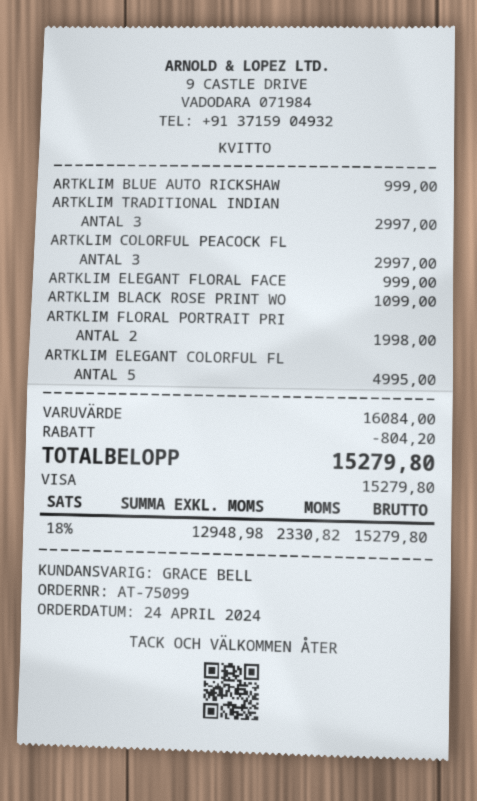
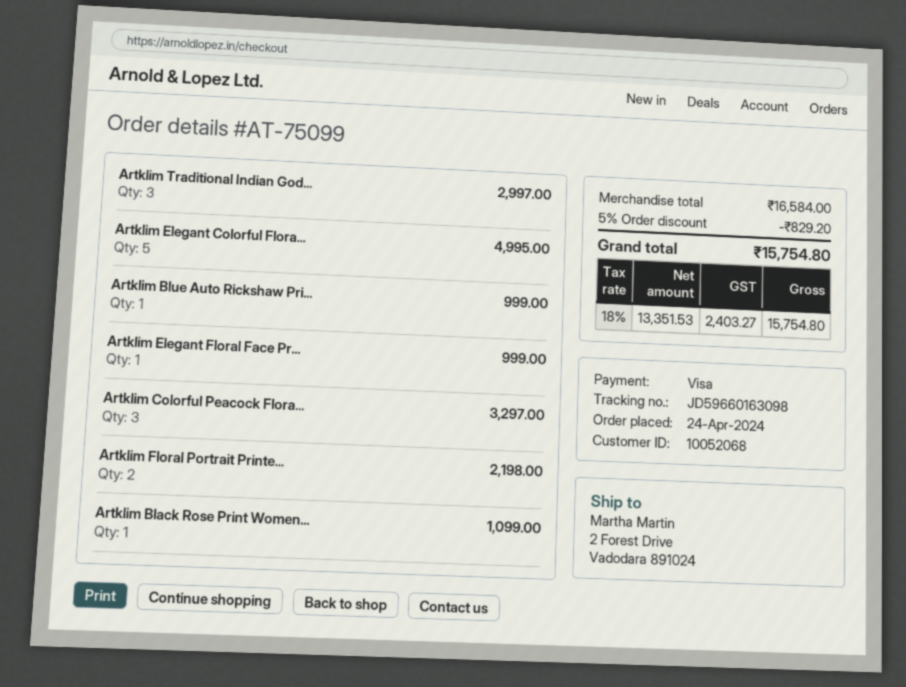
ARTKLIM COLORFUL PEACOCK FL: 3 for 2997.00 -> 3 for 3297.00
ARTKLIM FLORAL PORTRAIT PRI: 2 for 1998.00 -> 2 for 2198.00
subtotal: 16084.00 -> 16584.00
discount: 804.20 -> 829.20
net: 12948.98 -> 13351.53
tax: 18% = 2330.82 -> 18% = 2403.27
total: 15279.80 -> 15754.80

